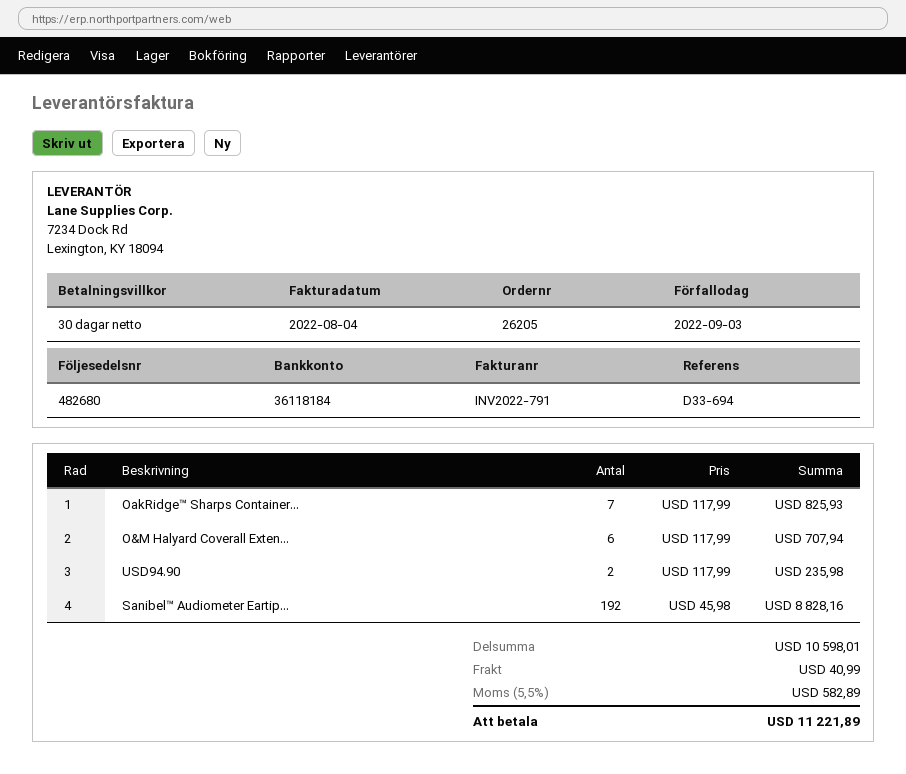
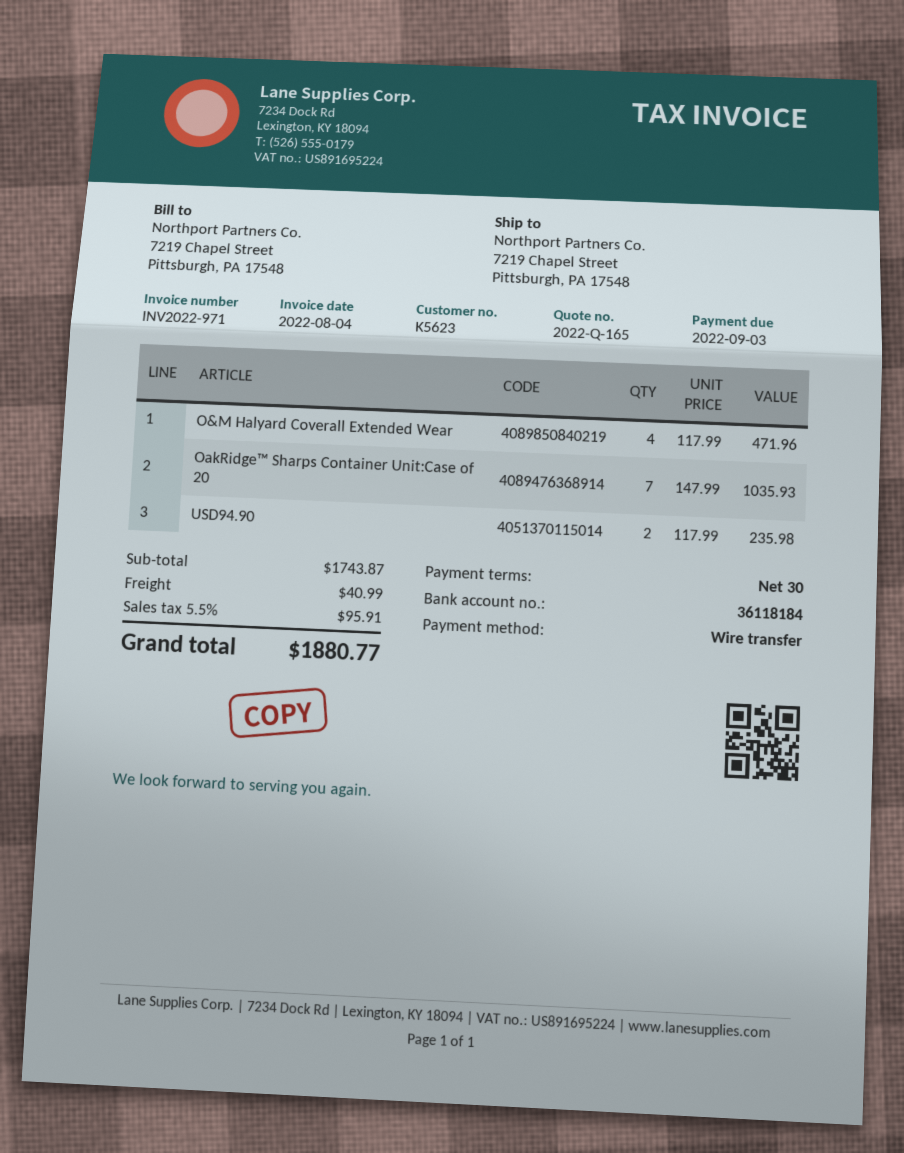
invoice number: INV2022-791 -> INV2022-971
OakRidge™ Sharps Container...: 7 x 117.99 = 825.93 -> 7 x 147.99 = 1035.93
O&M Halyard Coverall Exten...: 6 x 117.99 = 707.94 -> 4 x 117.99 = 471.96
Sanibel™ Audiometer Eartip...: 192 x 45.98 = 8828.16 -> none
subtotal: 10598.01 -> 1743.87
tax: 5.5% = 582.89 -> 5.5% = 95.91
total: 11221.89 -> 1880.77

